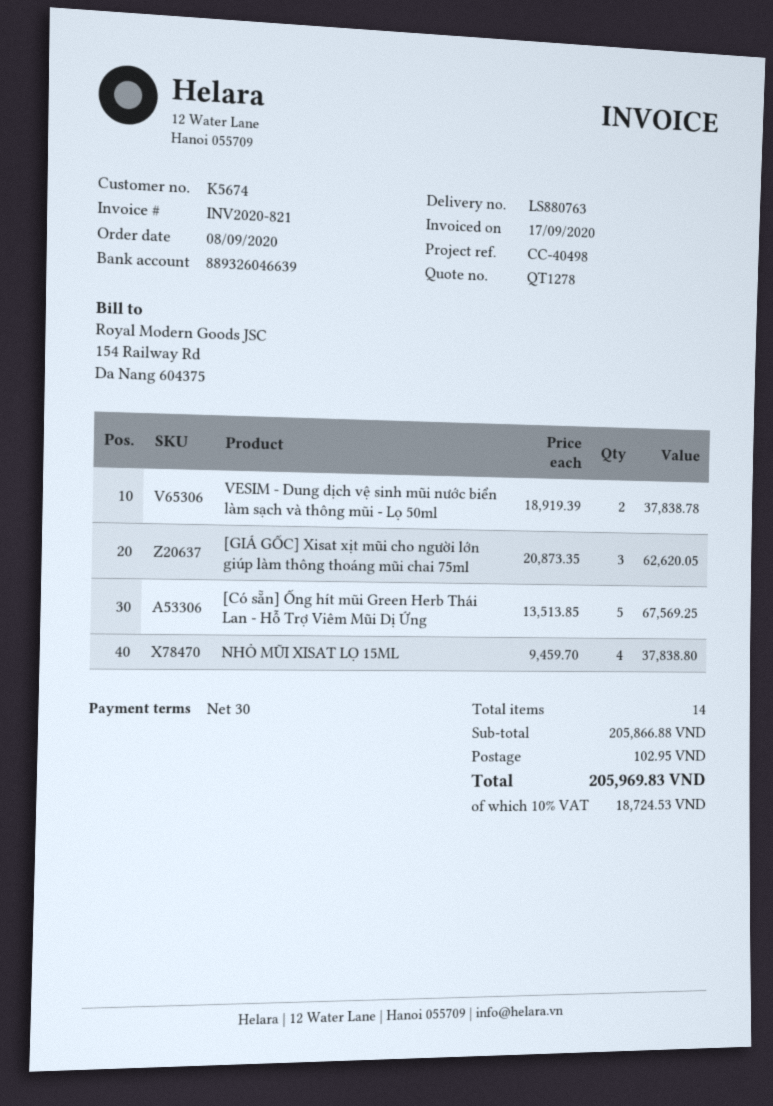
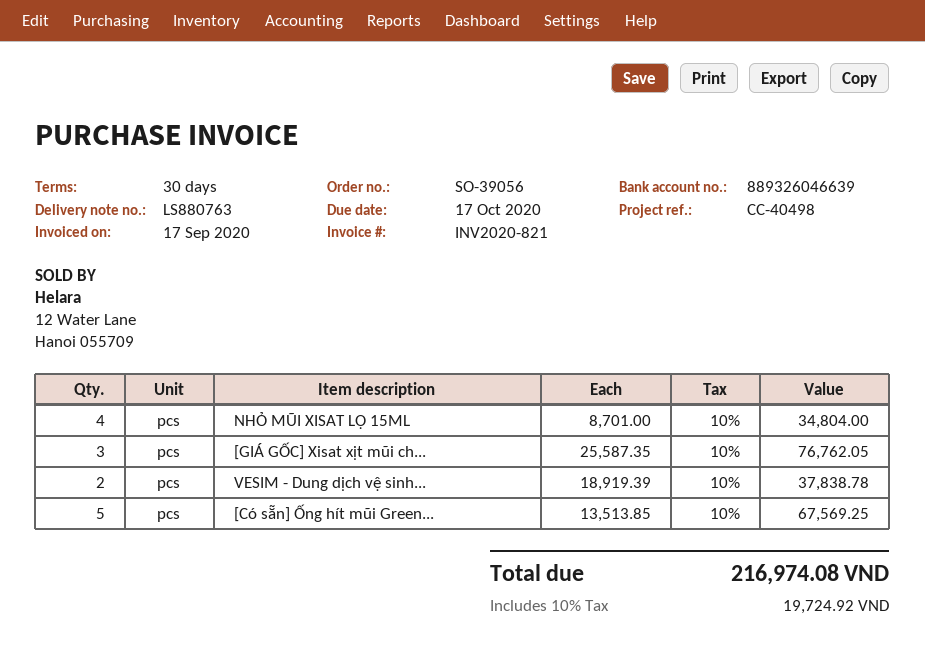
[GIÁ GỐC] Xisat xịt mũi cho người lớn giúp làm thông thoáng mũi chai 75ml: 3 x 20873.35 = 62620.05 -> 3 x 25587.35 = 76762.05
NHỎ MŨI XISAT LỌ 15ML: 4 x 9459.70 = 37838.80 -> 4 x 8701.00 = 34804.00
shipping: 102.95 -> none
tax: 10% = 18724.53 -> 10% = 19724.92
total: 205969.83 -> 216974.08

